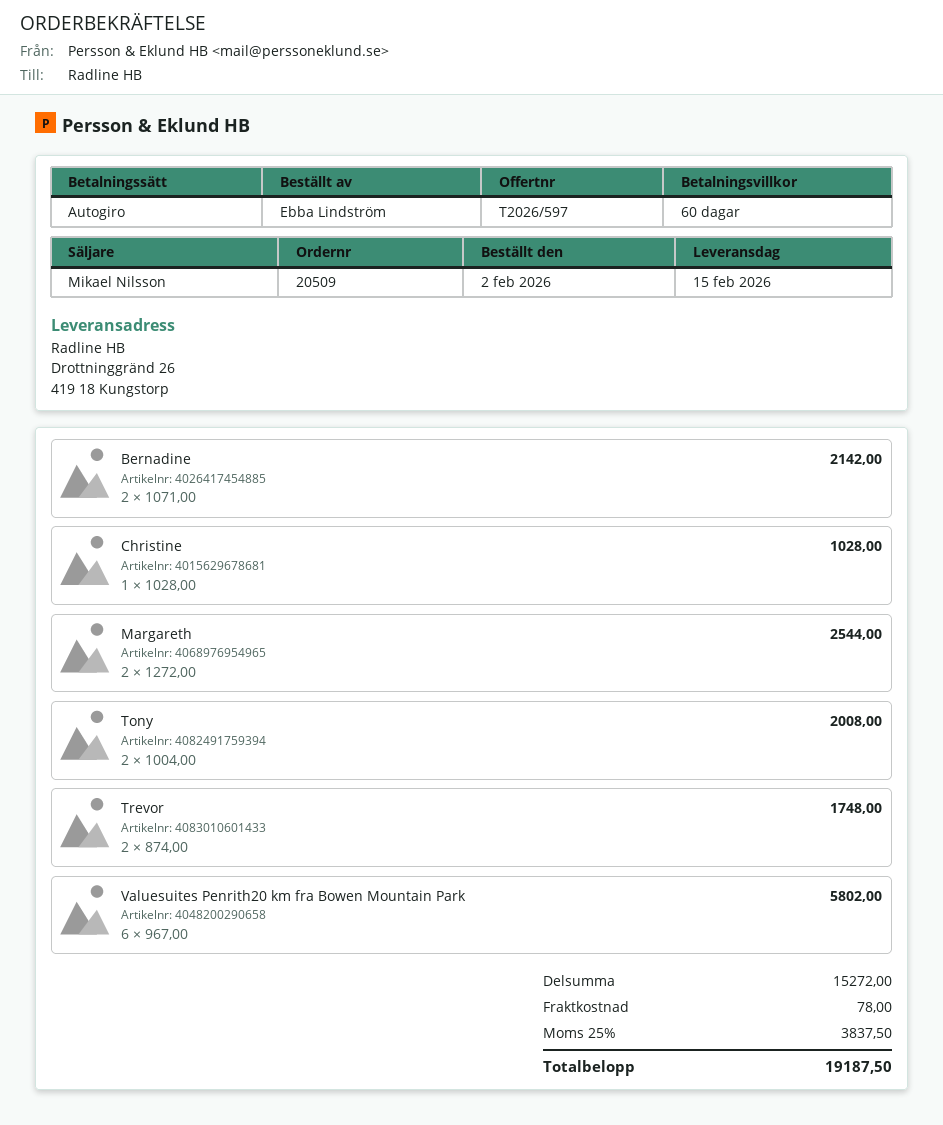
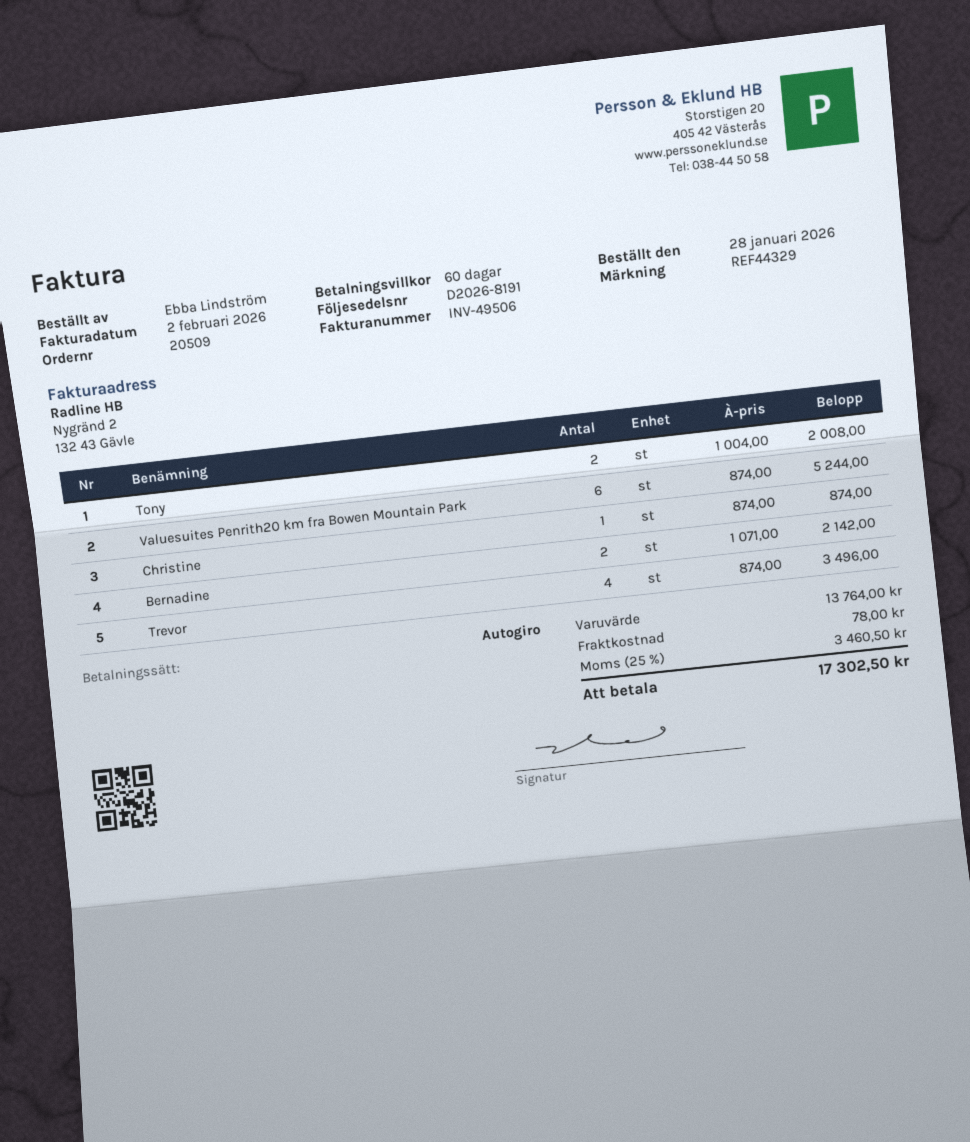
order date: 2026-02-02 -> 2026-01-28
Christine: 1 x 1028.00 = 1028.00 -> 1 x 874.00 = 874.00
Margareth: 2 x 1272.00 = 2544.00 -> none
Trevor: 2 x 874.00 = 1748.00 -> 4 x 874.00 = 3496.00
Valuesuites Penrith20 km fra Bowen Mountain Park: 6 x 967.00 = 5802.00 -> 6 x 874.00 = 5244.00
subtotal: 15272.00 -> 13764.00
tax: 25% = 3837.50 -> 25% = 3460.50
total: 19187.50 -> 17302.50

